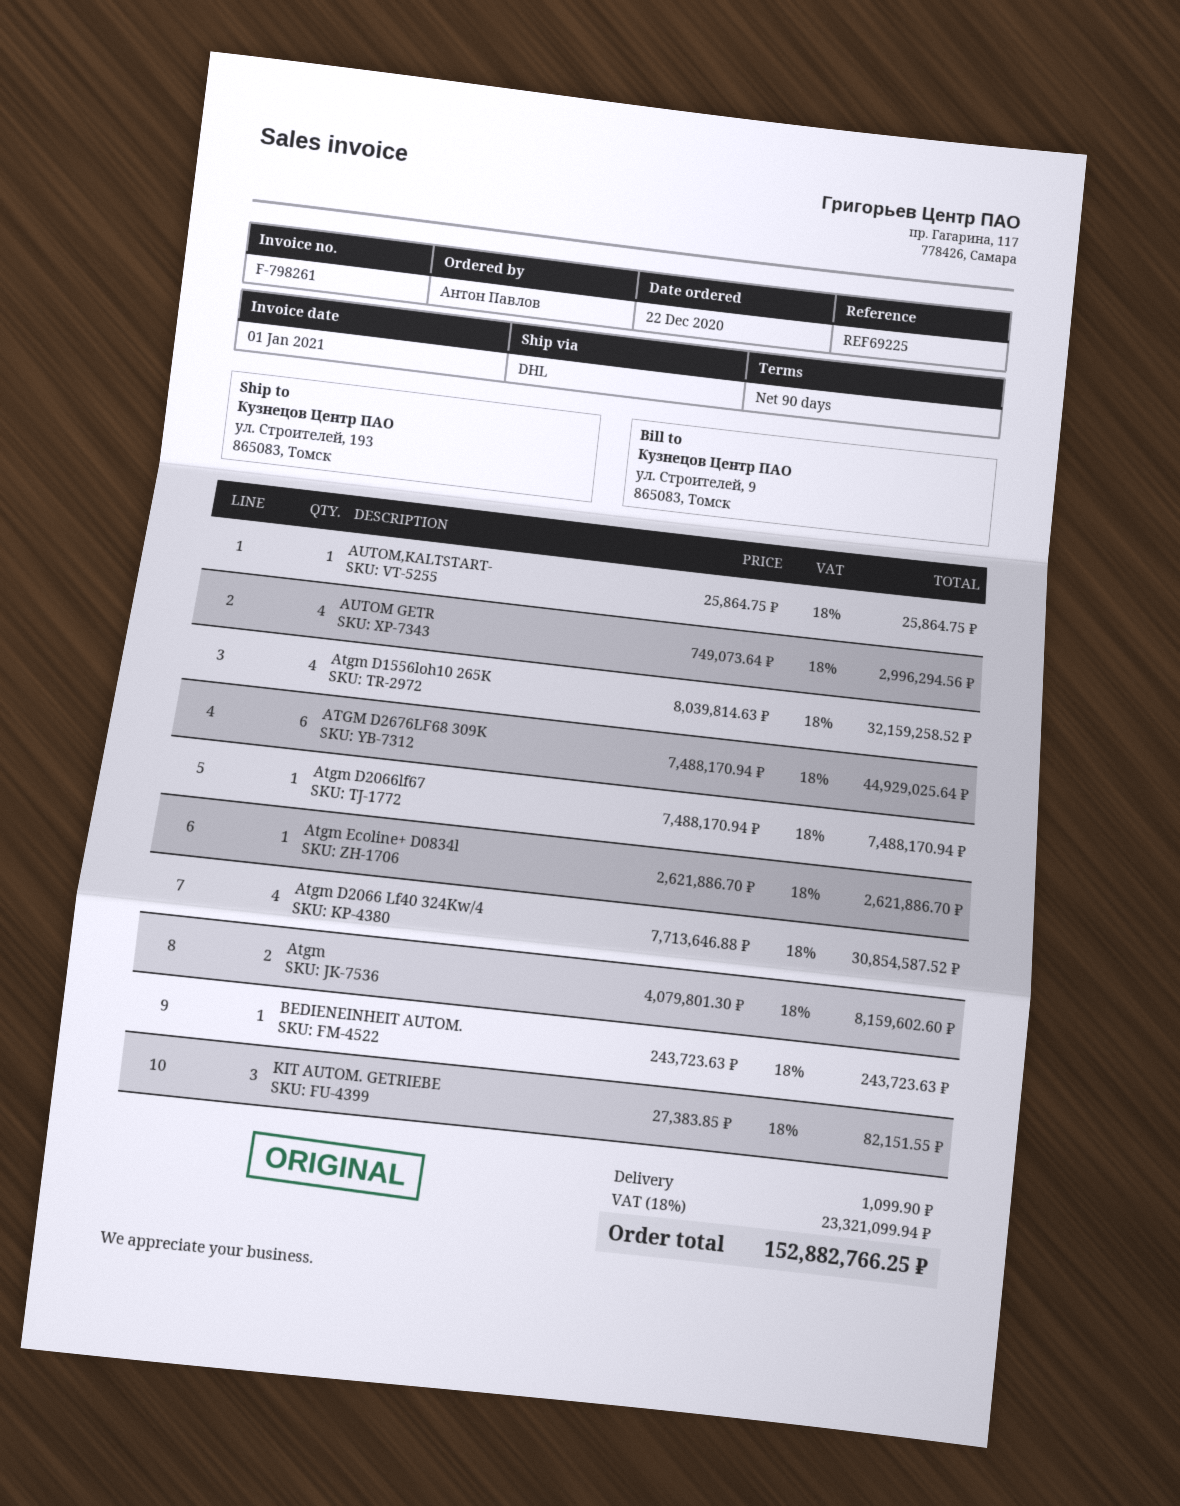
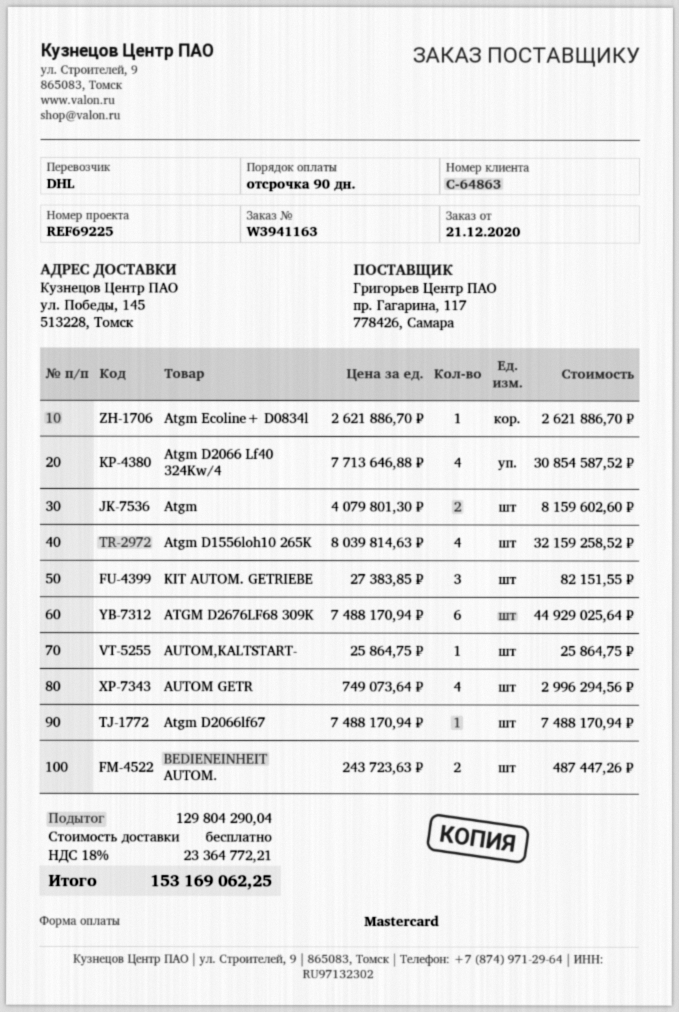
order date: 2020-12-22 -> 2020-12-21
ship to: ул. Строителей, 193, 865083, Томск -> ул. Победы, 145, 513228, Томск
BEDIENEINHEIT AUTOM.: 1 x 243723.63 = 243723.63 -> 2 x 243723.63 = 487447.26
shipping: 1099.90 -> 0.00
tax: 18% = 23321099.94 -> 18% = 23364772.21
total: 152882766.25 -> 153169062.25

